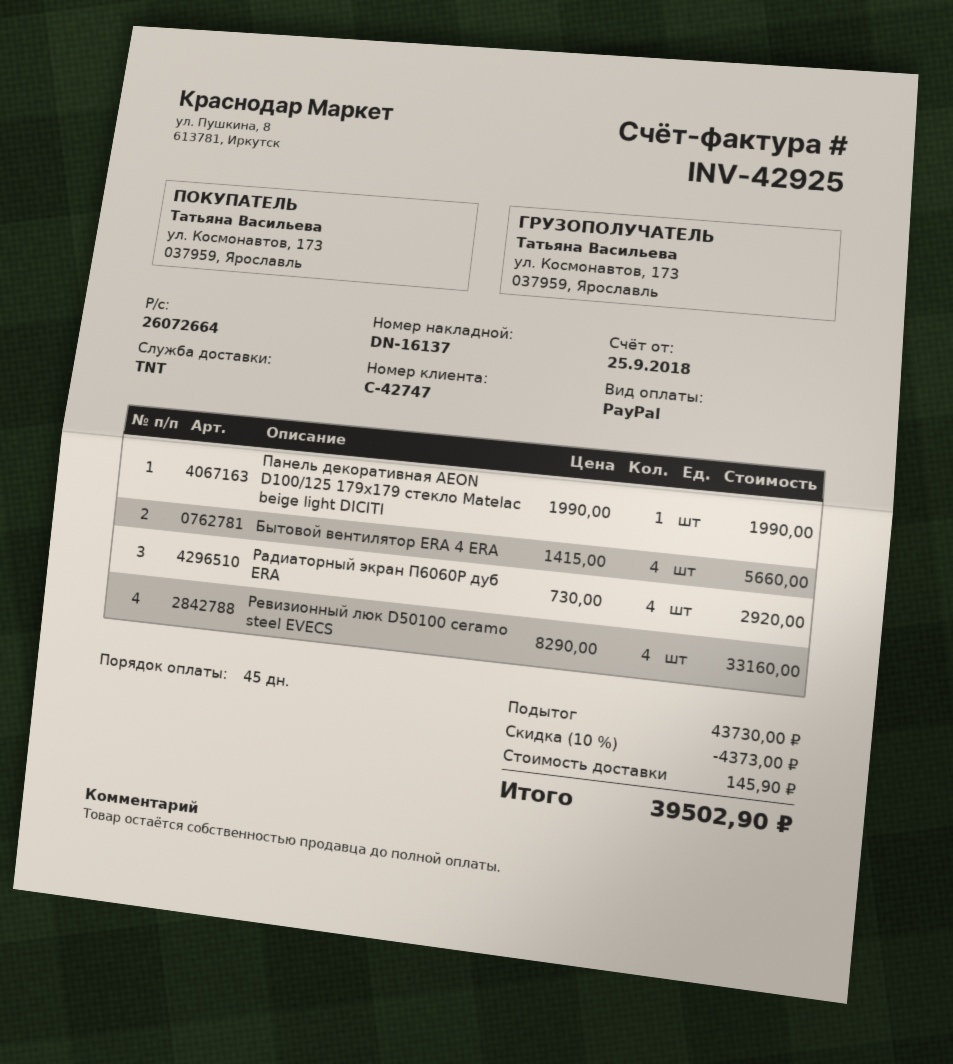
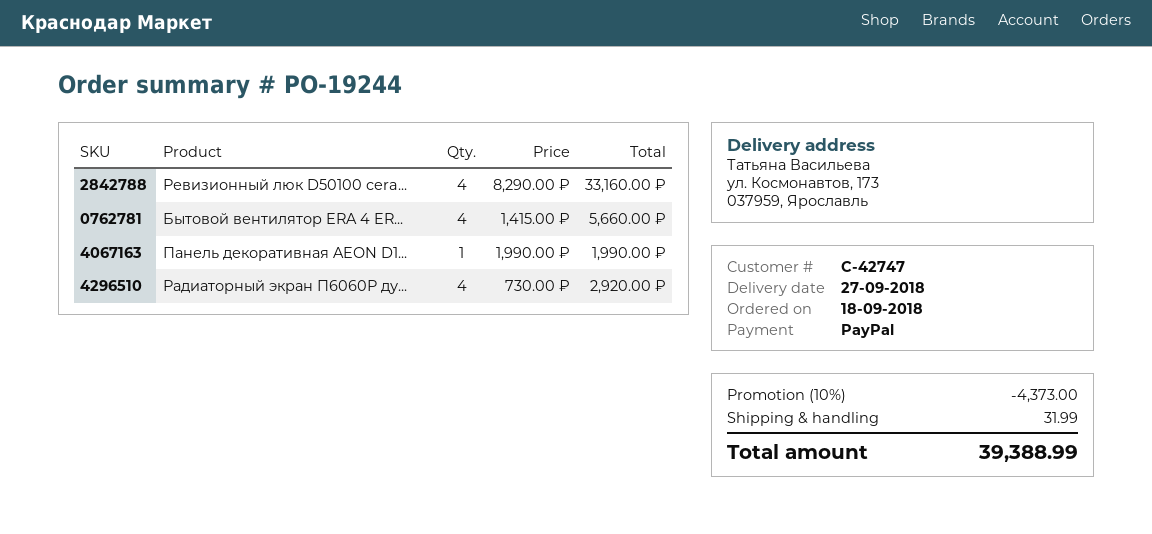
shipping: 145.90 -> 31.99
total: 39502.90 -> 39388.99

